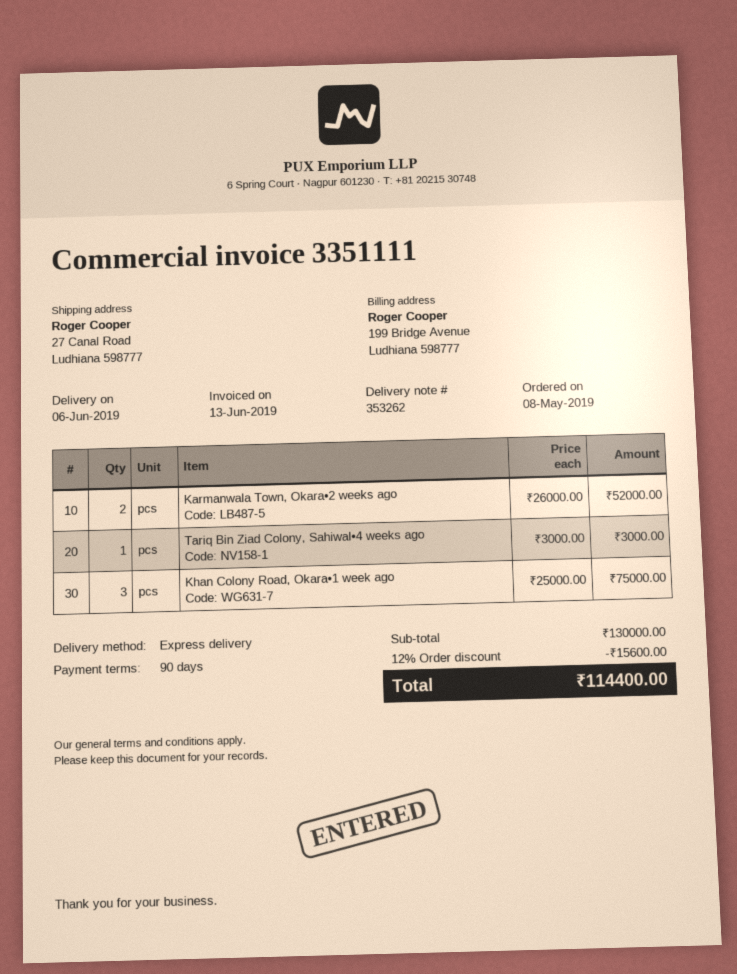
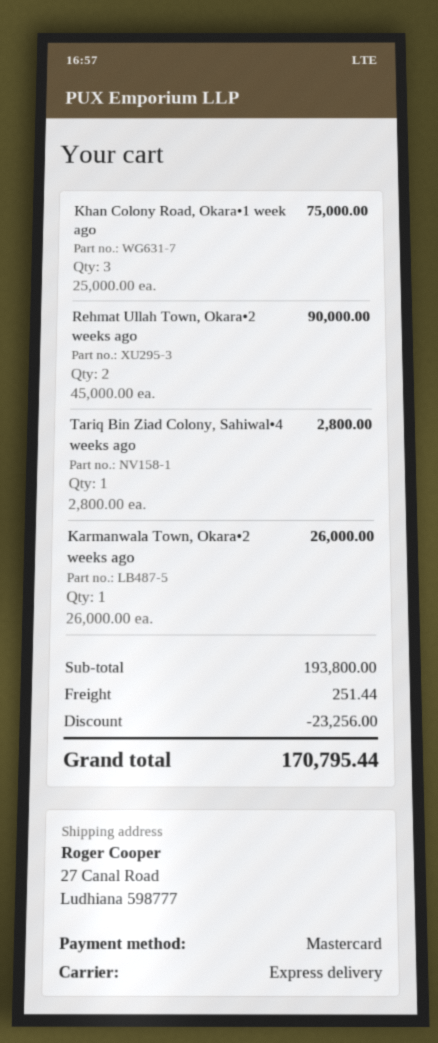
Karmanwala Town, Okara•2 weeks ago: 2 x 26000.00 = 52000.00 -> 1 x 26000.00 = 26000.00
Tariq Bin Ziad Colony, Sahiwal•4 weeks ago: 1 x 3000.00 = 3000.00 -> 1 x 2800.00 = 2800.00
Rehmat Ullah Town, Okara•2 weeks ago: none -> 2 x 45000.00 = 90000.00
subtotal: 130000.00 -> 193800.00
discount: 15600.00 -> 23256.00
shipping: none -> 251.44
total: 114400.00 -> 170795.44

